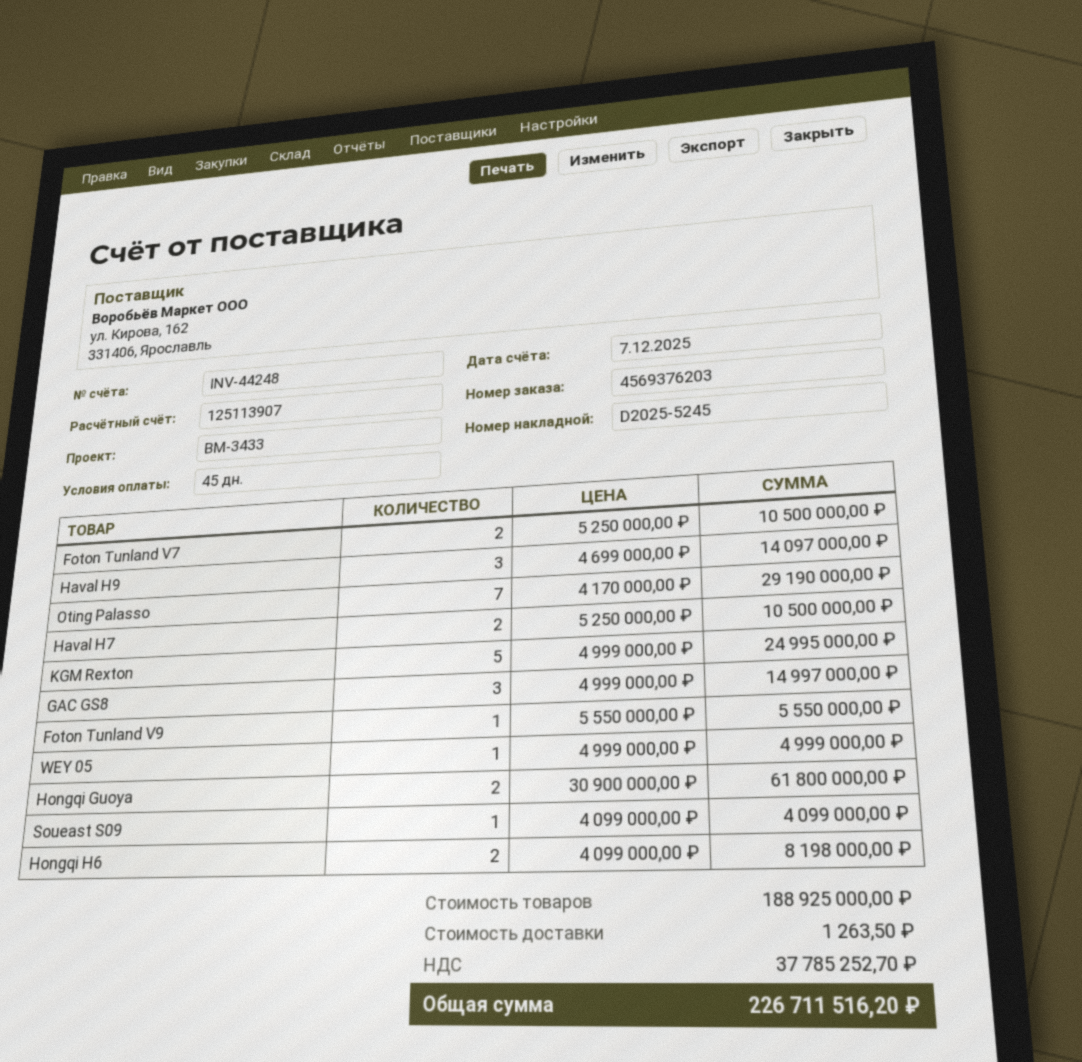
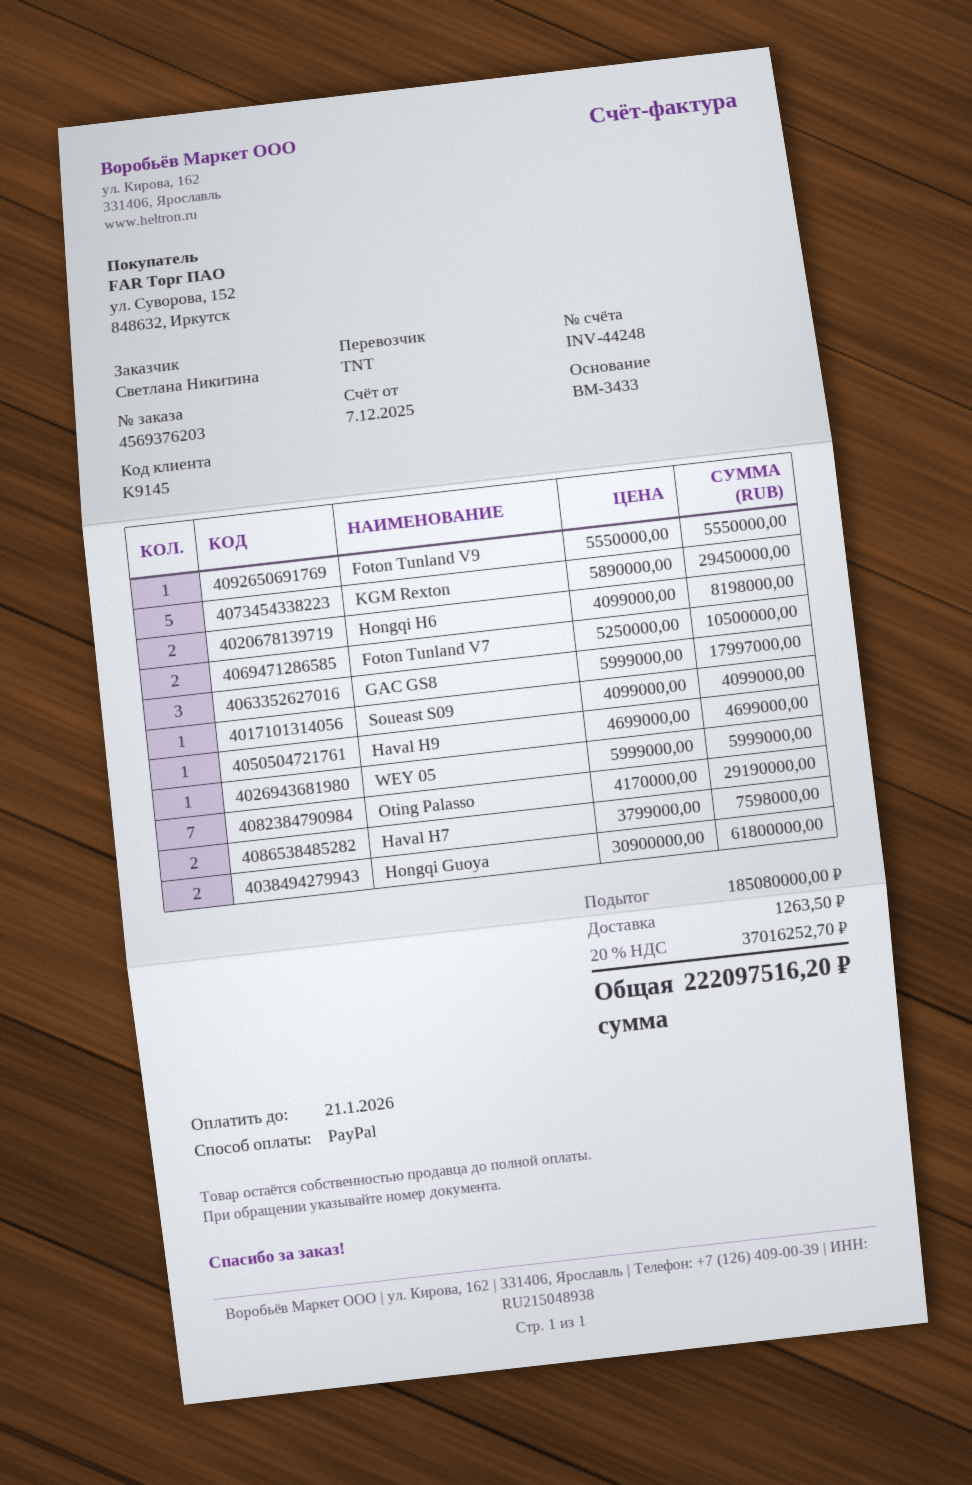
Haval H9: 3 x 4699000.00 = 14097000.00 -> 1 x 4699000.00 = 4699000.00
Haval H7: 2 x 5250000.00 = 10500000.00 -> 2 x 3799000.00 = 7598000.00
KGM Rexton: 5 x 4999000.00 = 24995000.00 -> 5 x 5890000.00 = 29450000.00
GAC GS8: 3 x 4999000.00 = 14997000.00 -> 3 x 5999000.00 = 17997000.00
WEY 05: 1 x 4999000.00 = 4999000.00 -> 1 x 5999000.00 = 5999000.00
subtotal: 188925000.00 -> 185080000.00
tax: 37785252.70 -> 37016252.70
total: 226711516.20 -> 222097516.20

